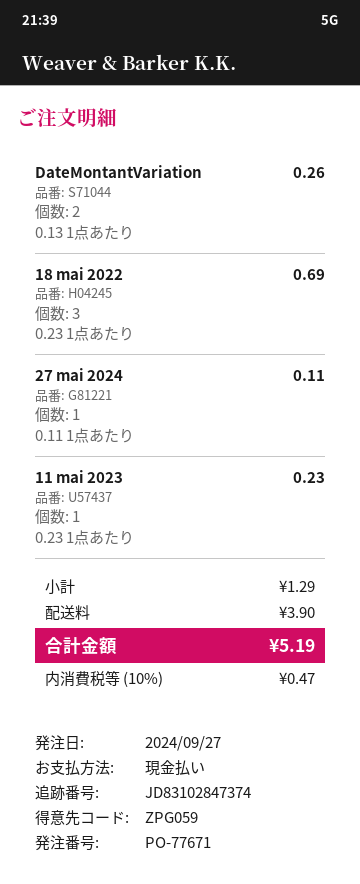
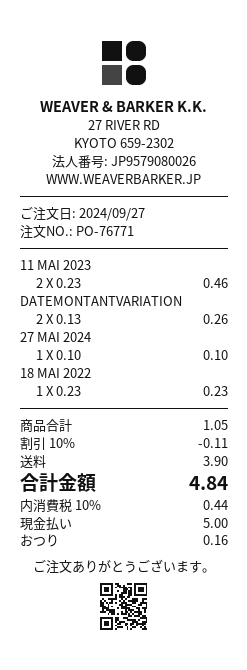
order number: PO-77671 -> PO-76771
18 mai 2022: 3 x 0.23 = 0.69 -> 1 x 0.23 = 0.23
27 mai 2024: 1 x 0.11 = 0.11 -> 1 x 0.10 = 0.10
11 mai 2023: 1 x 0.23 = 0.23 -> 2 x 0.23 = 0.46
subtotal: 1.29 -> 1.05
discount: none -> 10% = 0.11
tax: 10% = 0.47 -> 10% = 0.44
total: 5.19 -> 4.84

